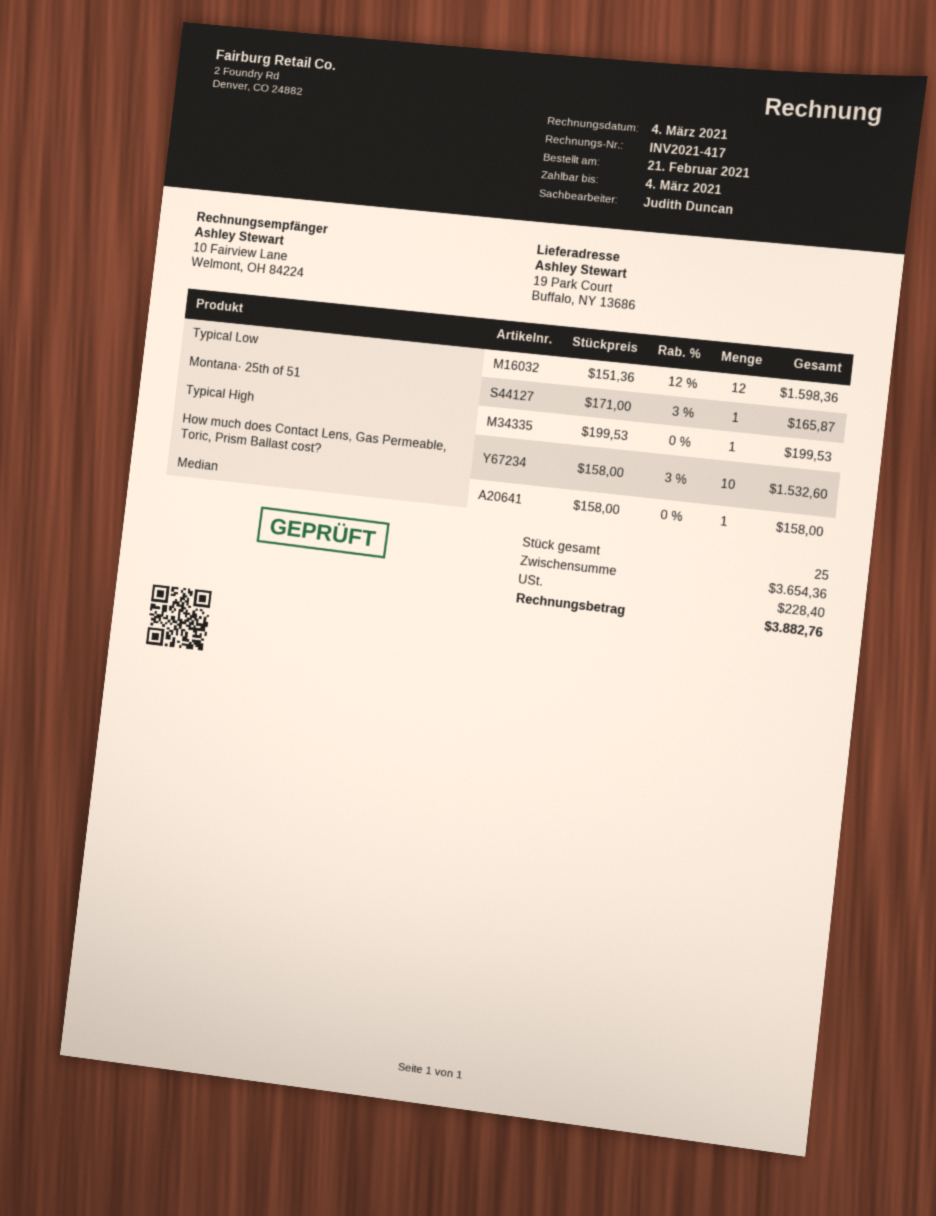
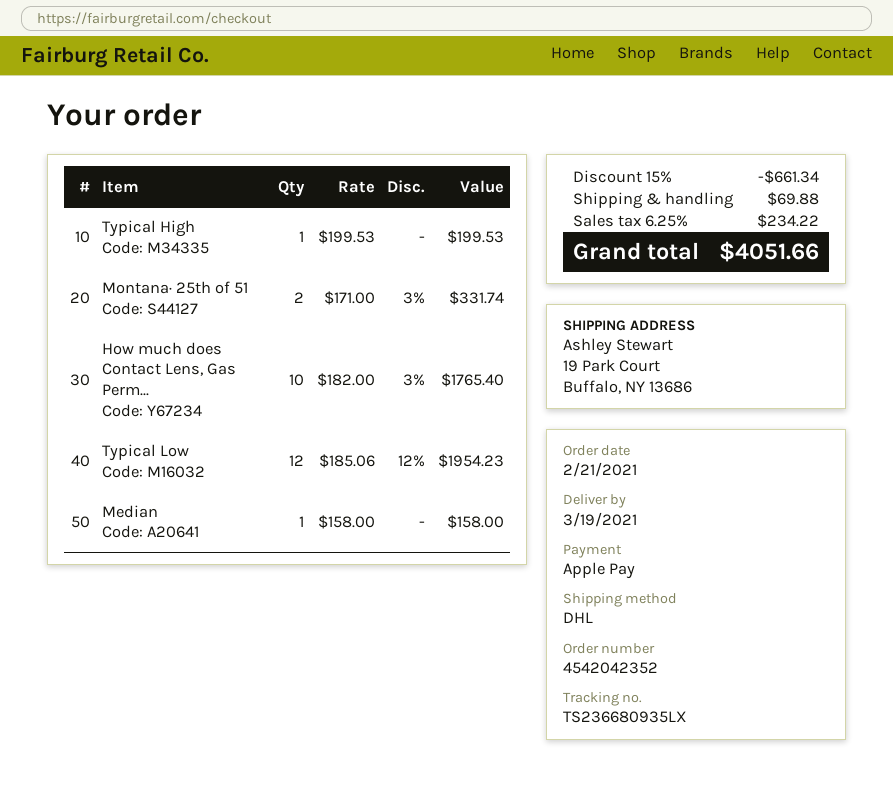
Typical Low: 12 x 151.36 - 12% = 1598.36 -> 12 x 185.06 - 12% = 1954.23
Montana· 25th of 51: 1 x 171.00 - 3% = 165.87 -> 2 x 171.00 - 3% = 331.74
How much does Contact Lens, Gas Permeable, Toric, Prism Ballast cost?: 10 x 158.00 - 3% = 1532.60 -> 10 x 182.00 - 3% = 1765.40
discount: none -> 15% = 661.34
shipping: none -> 69.88
tax: 228.40 -> 234.22
total: 3882.76 -> 4051.66

